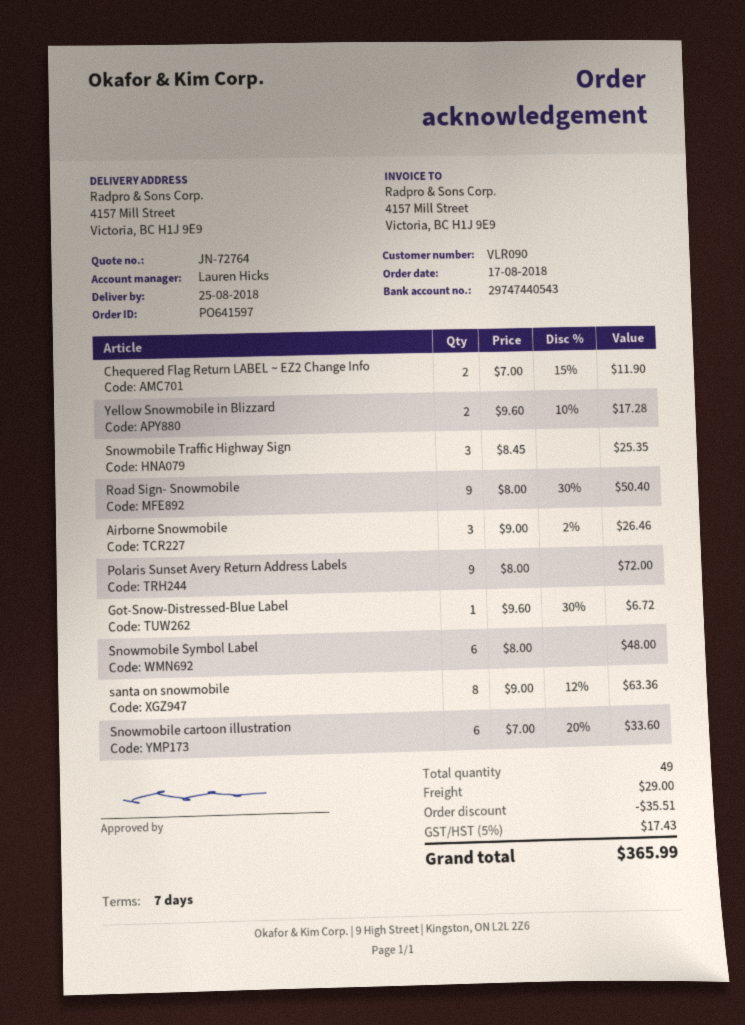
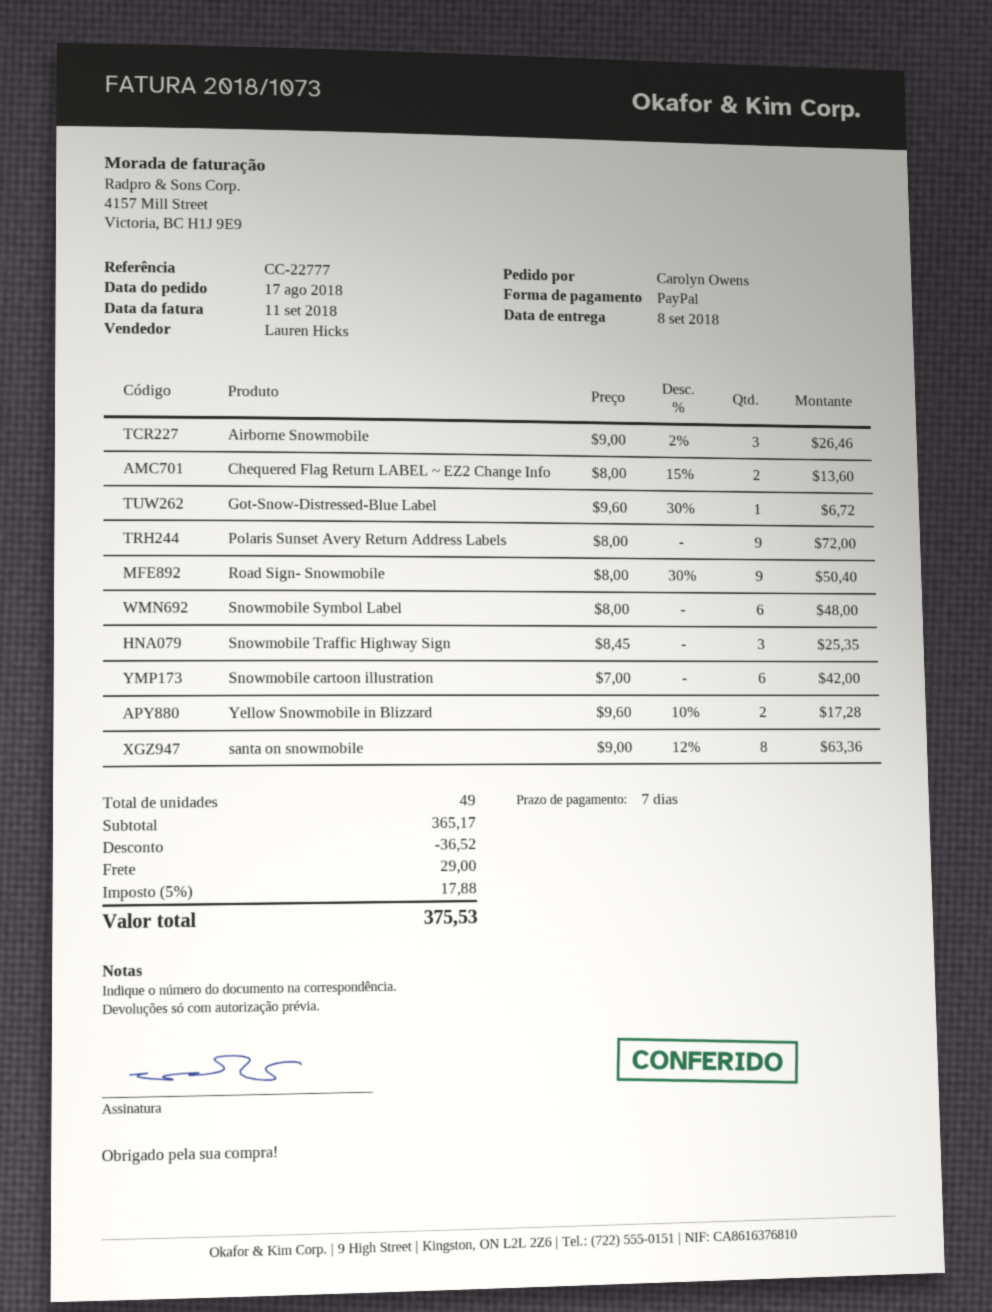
delivery date: 2018-08-25 -> 2018-09-08
Chequered Flag Return LABEL ~ EZ2 Change Info: 2 x 7.00 - 15% = 11.90 -> 2 x 8.00 - 15% = 13.60
Snowmobile cartoon illustration: 6 x 7.00 - 20% = 33.60 -> 6 x 7.00 = 42.00
discount: 35.51 -> 36.52
tax: 5% = 17.43 -> 5% = 17.88
total: 365.99 -> 375.53

